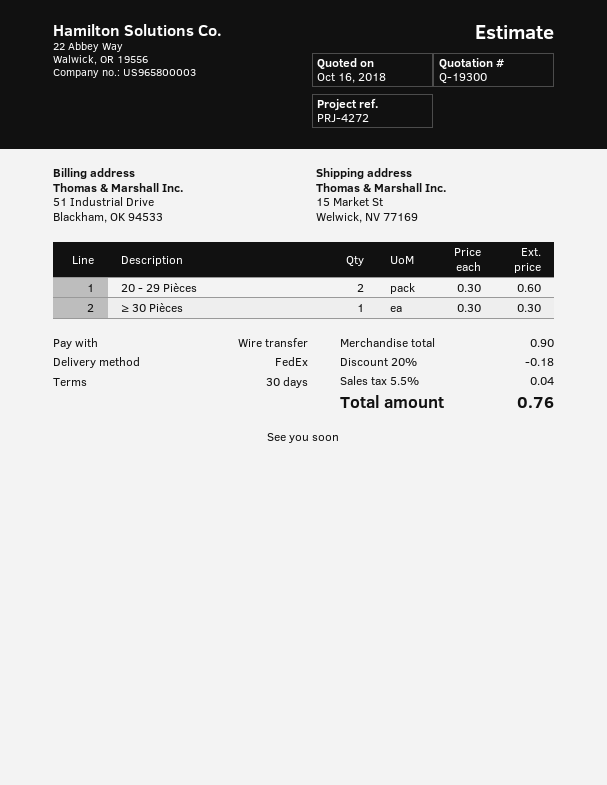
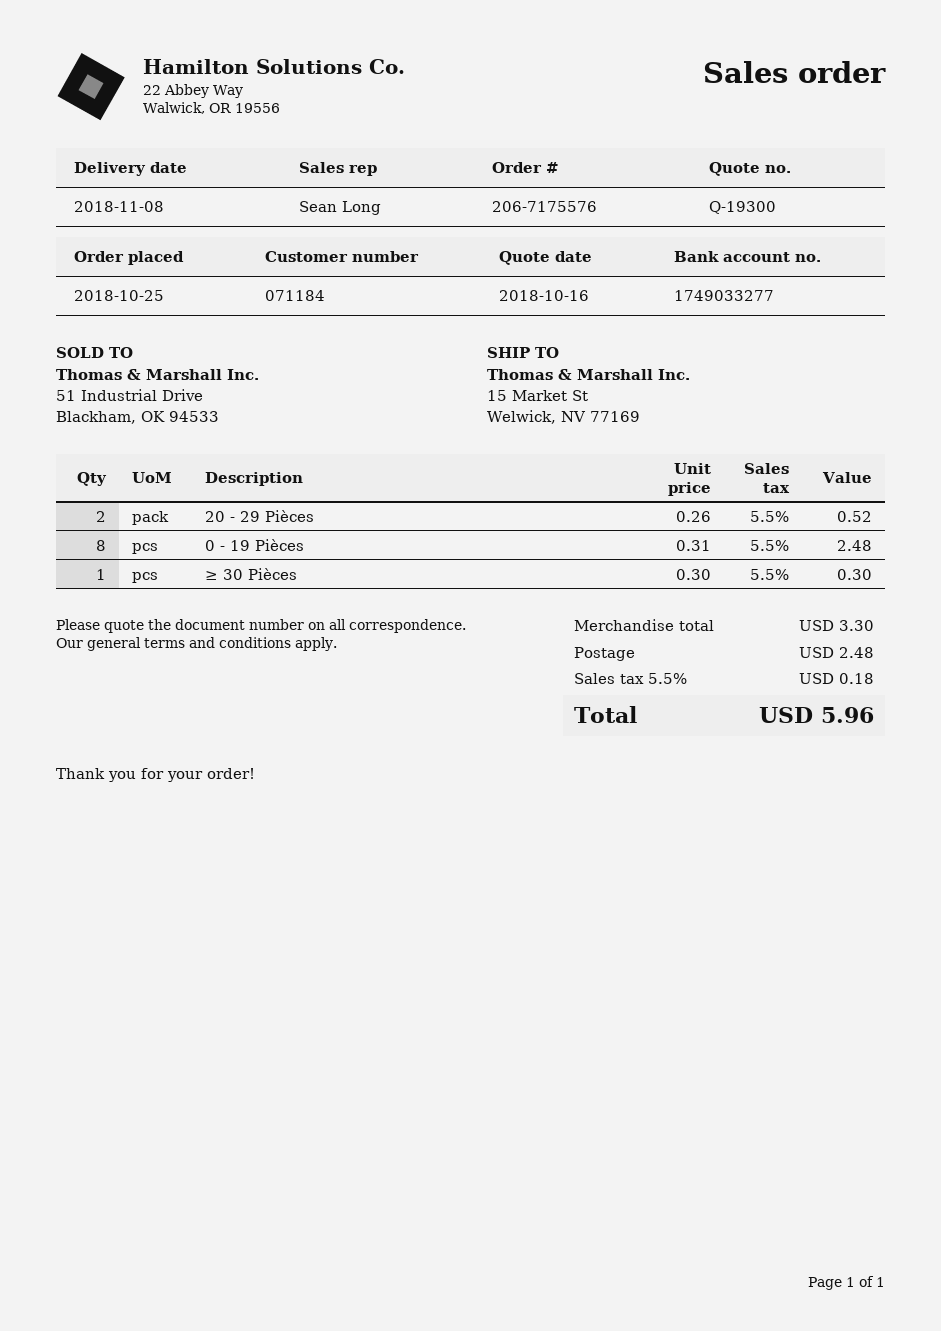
20 - 29 Pièces: 2 x 0.30 = 0.60 -> 2 x 0.26 = 0.52
0 - 19 Pièces: none -> 8 x 0.31 = 2.48
subtotal: 0.90 -> 3.30
discount: 20% = 0.18 -> none
shipping: none -> 2.48
tax: 5.5% = 0.04 -> 5.5% = 0.18
total: 0.76 -> 5.96

